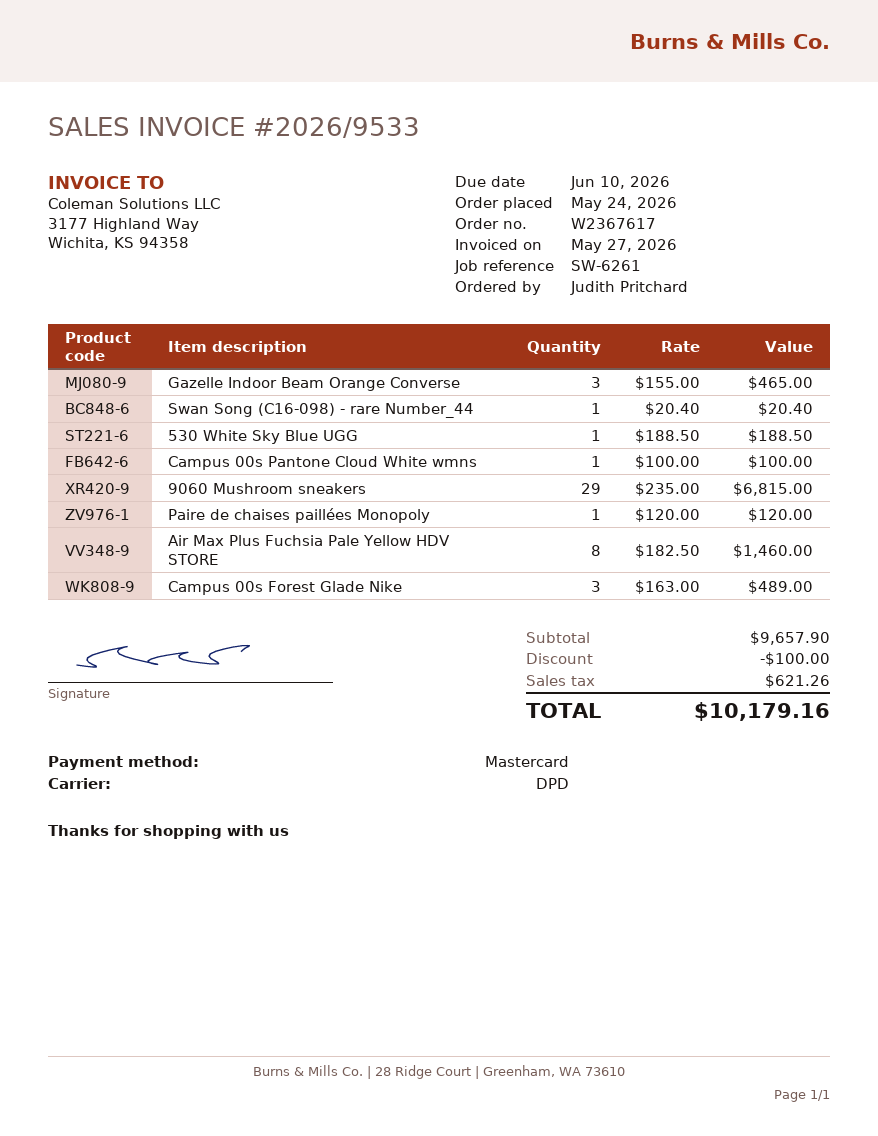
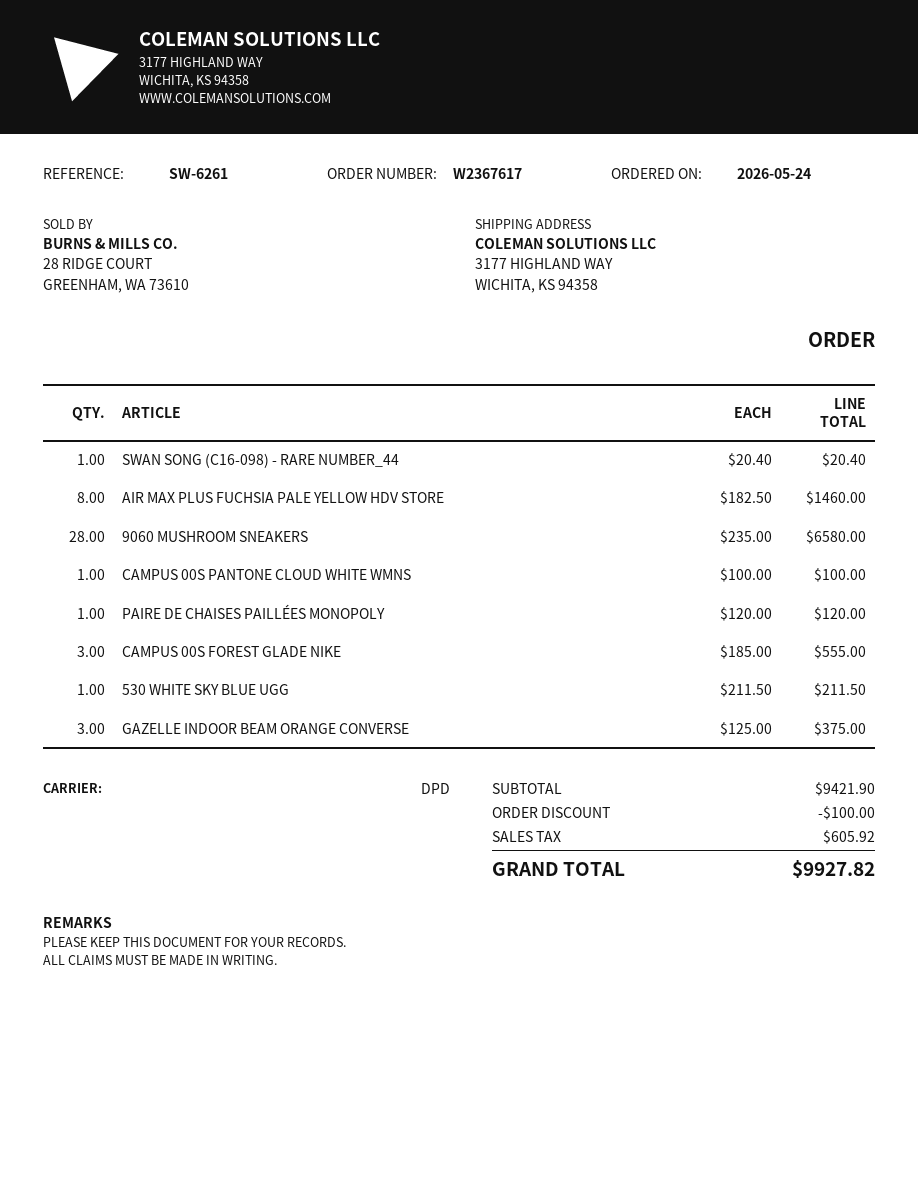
Gazelle Indoor Beam Orange Converse: 3 x 155.00 = 465.00 -> 3 x 125.00 = 375.00
530 White Sky Blue UGG: 1 x 188.50 = 188.50 -> 1 x 211.50 = 211.50
9060 Mushroom sneakers: 29 x 235.00 = 6815.00 -> 28 x 235.00 = 6580.00
Campus 00s Forest Glade Nike: 3 x 163.00 = 489.00 -> 3 x 185.00 = 555.00
subtotal: 9657.90 -> 9421.90
tax: 621.26 -> 605.92
total: 10179.16 -> 9927.82

